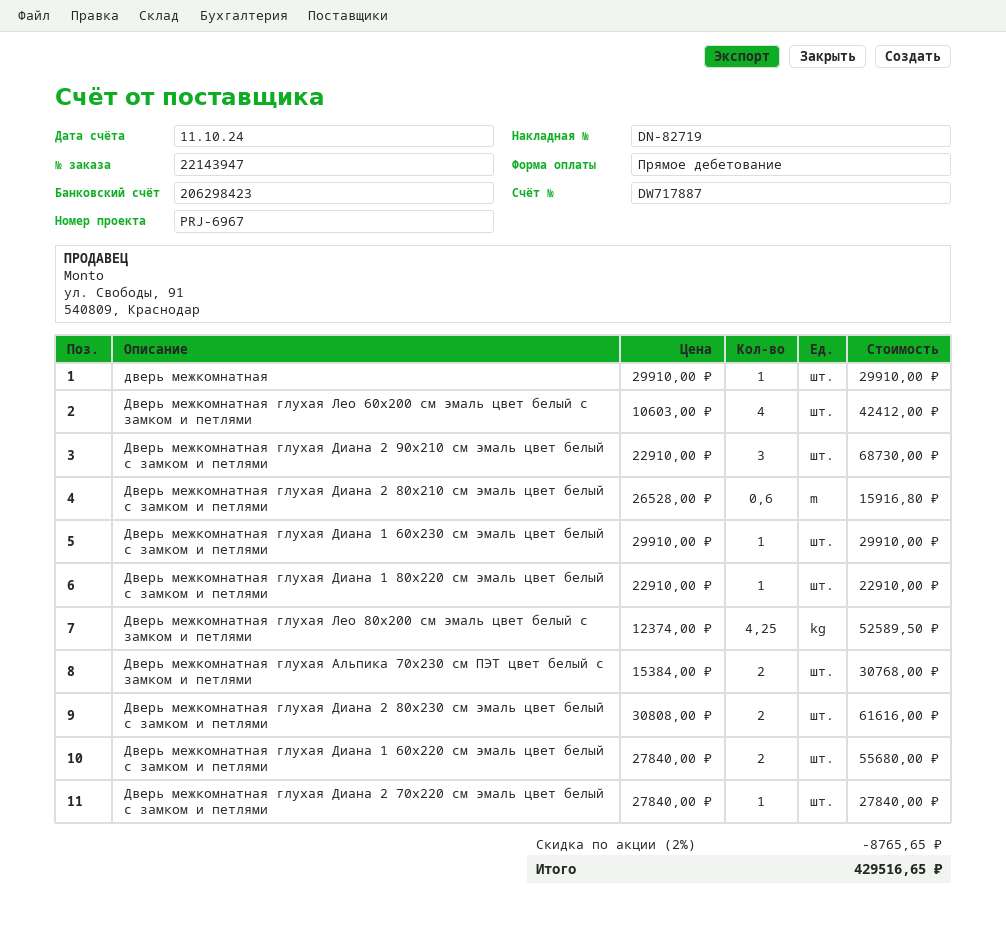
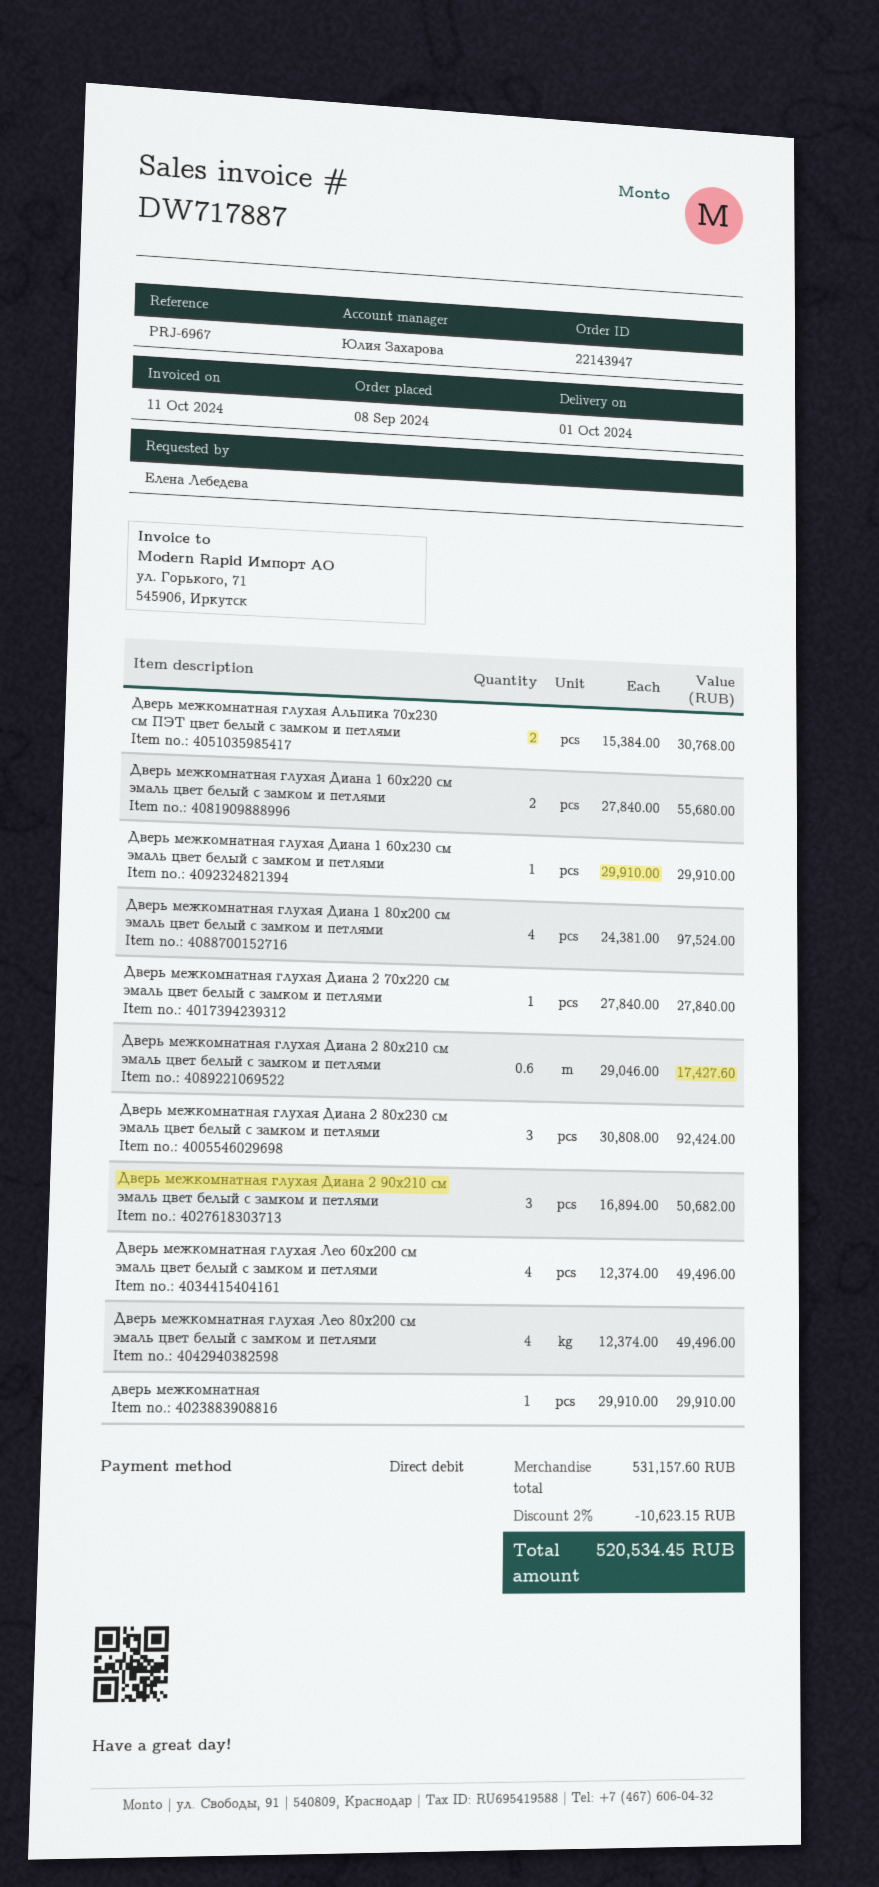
Дверь межкомнатная глухая Лео 60x200 см эмаль цвет белый с замком и петлями: 4 x 10603.00 = 42412.00 -> 4 x 12374.00 = 49496.00
Дверь межкомнатная глухая Диана 2 90x210 см эмаль цвет белый с замком и петлями: 3 x 22910.00 = 68730.00 -> 3 x 16894.00 = 50682.00
Дверь межкомнатная глухая Диана 2 80x210 см эмаль цвет белый с замком и петлями: 0.6 x 26528.00 = 15916.80 -> 0.6 x 29046.00 = 17427.60
Дверь межкомнатная глухая Диана 1 80x220 см эмаль цвет белый с замком и петлями: 1 x 22910.00 = 22910.00 -> none
Дверь межкомнатная глухая Лео 80x200 см эмаль цвет белый с замком и петлями: 4.25 x 12374.00 = 52589.50 -> 4 x 12374.00 = 49496.00
Дверь межкомнатная глухая Диана 2 80x230 см эмаль цвет белый с замком и петлями: 2 x 30808.00 = 61616.00 -> 3 x 30808.00 = 92424.00
Дверь межкомнатная глухая Диана 1 80x200 см эмаль цвет белый с замком и петлями: none -> 4 x 24381.00 = 97524.00
discount: 2% = 8765.65 -> 2% = 10623.15
total: 429516.65 -> 520534.45

